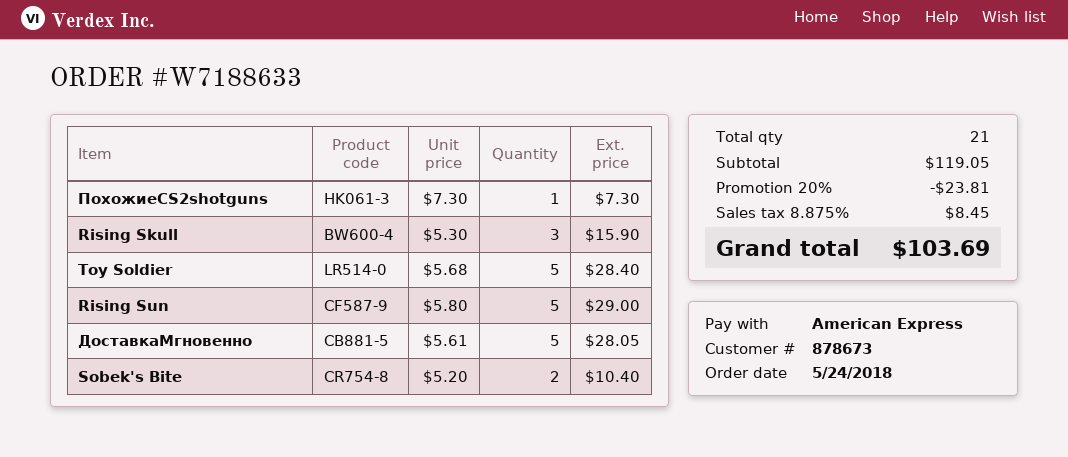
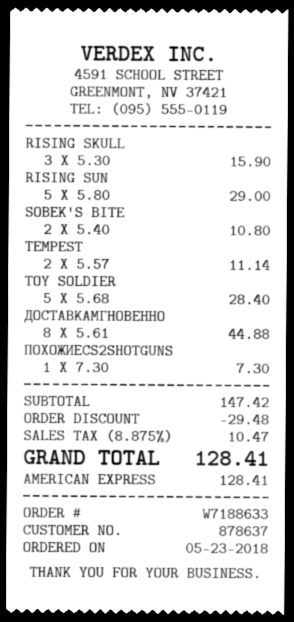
order date: 2018-05-24 -> 2018-05-23
customer number: 878673 -> 878637
ДоставкаМгновенно: 5 x 5.61 = 28.05 -> 8 x 5.61 = 44.88
Sobek's Bite: 2 x 5.20 = 10.40 -> 2 x 5.40 = 10.80
TEMPEST: none -> 2 x 5.57 = 11.14
subtotal: 119.05 -> 147.42
discount: 23.81 -> 29.48
tax: 8.875% = 8.45 -> 8.875% = 10.47
total: 103.69 -> 128.41

